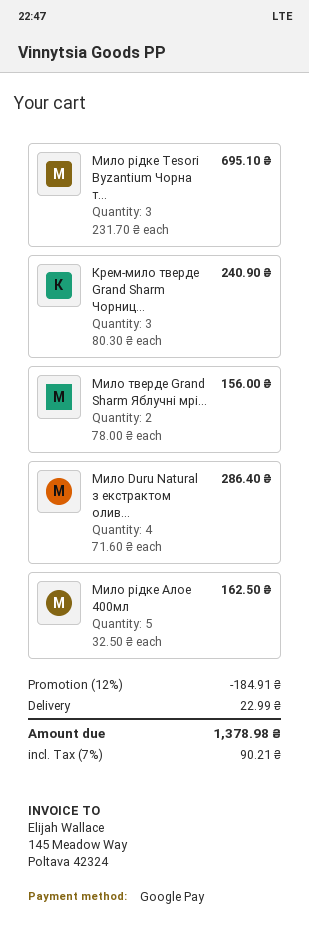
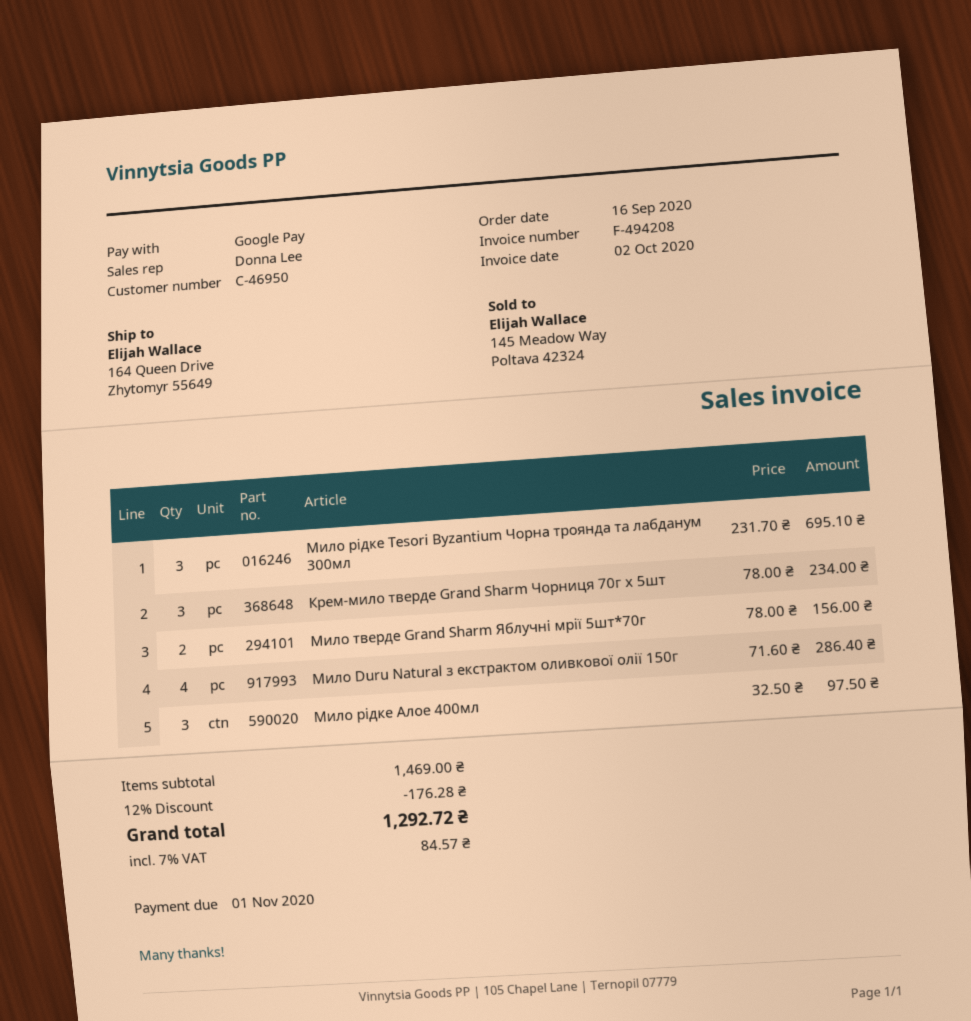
Крем-мило тверде Grand Sharm Чорниц...: 3 x 80.30 = 240.90 -> 3 x 78.00 = 234.00
Мило рідке Алое 400мл: 5 x 32.50 = 162.50 -> 3 x 32.50 = 97.50
discount: 12% = 184.91 -> 12% = 176.28
shipping: 22.99 -> none
tax: 7% = 90.21 -> 7% = 84.57
total: 1378.98 -> 1292.72

